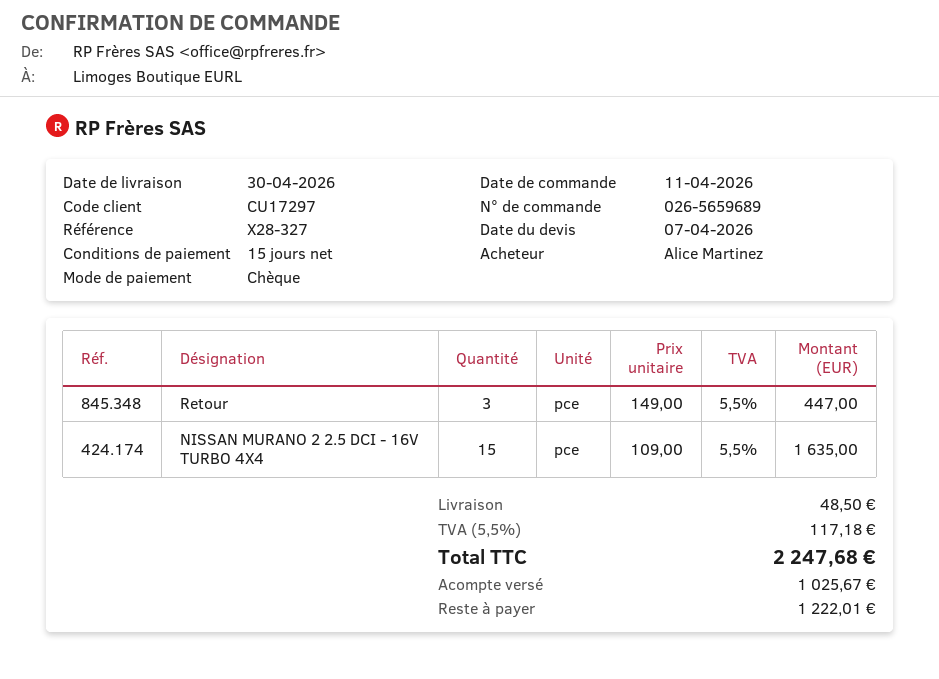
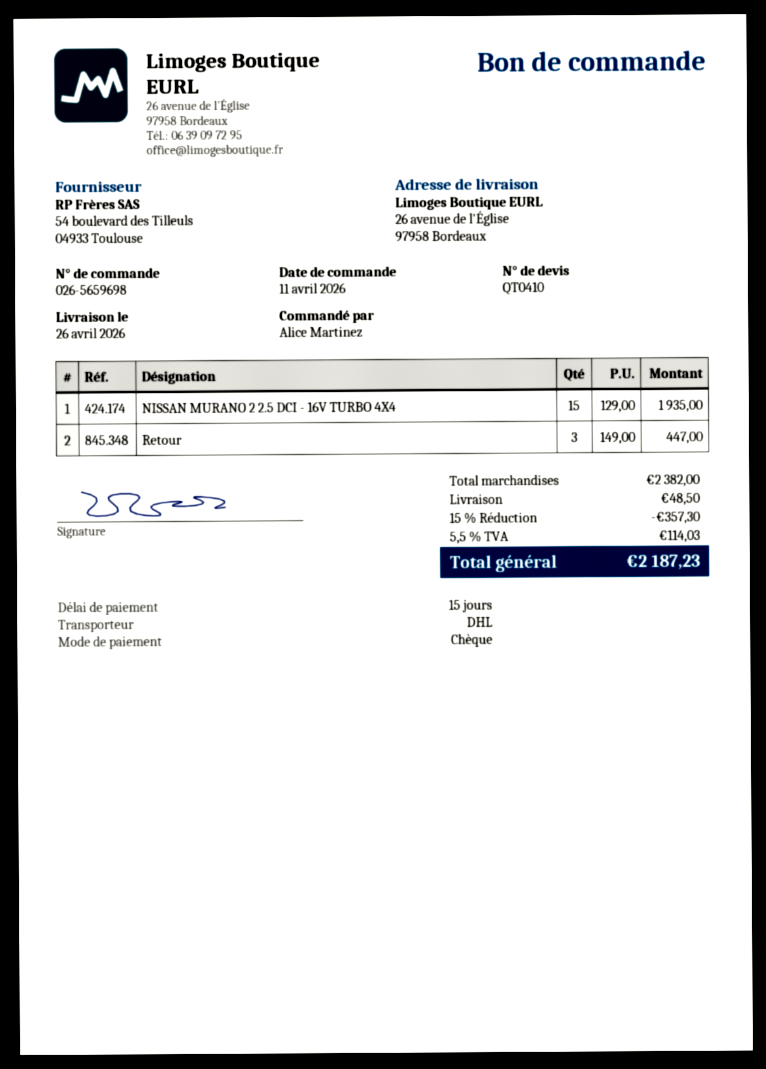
order number: 026-5659689 -> 026-5659698
delivery date: 2026-04-30 -> 2026-04-26
NISSAN MURANO 2 2.5 DCI - 16V TURBO 4X4: 15 x 109.00 = 1635.00 -> 15 x 129.00 = 1935.00
discount: none -> 15% = 357.30
tax: 5.5% = 117.18 -> 5.5% = 114.03
total: 2247.68 -> 2187.23

